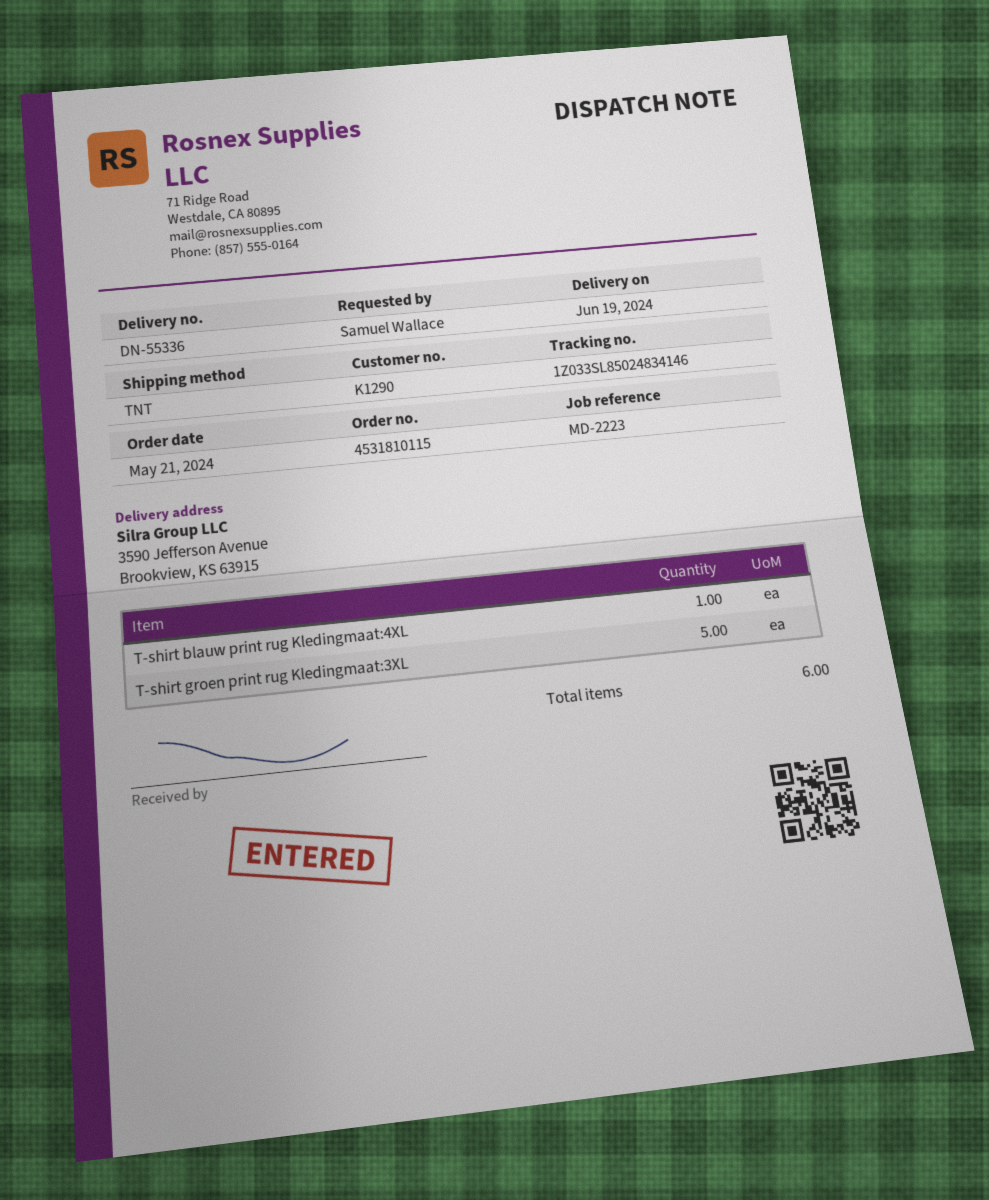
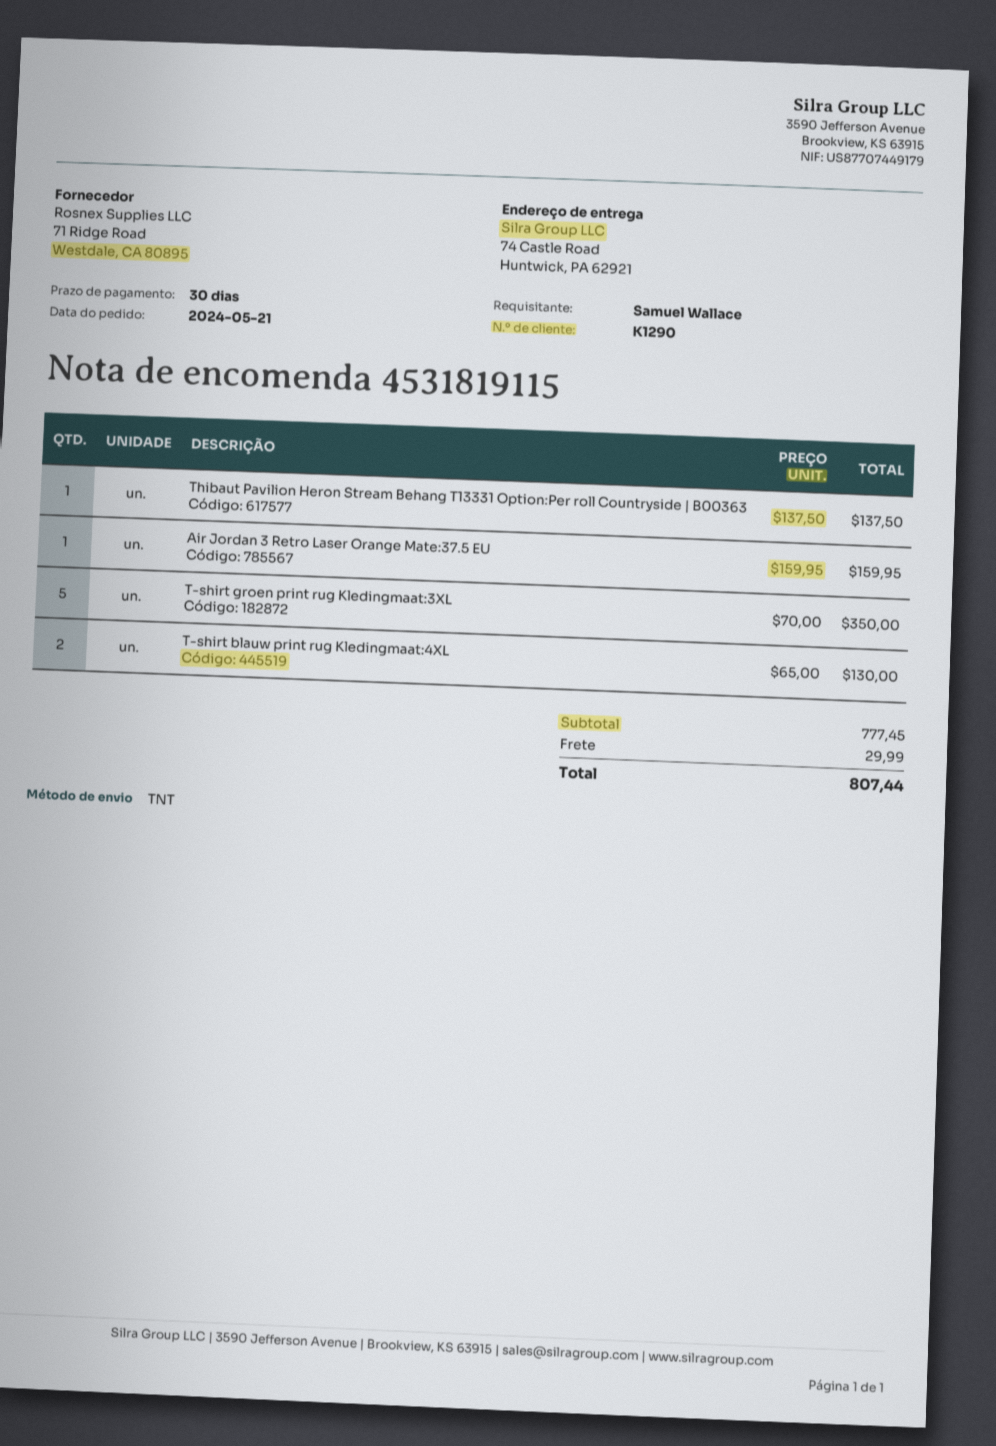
order number: 4531810115 -> 4531819115
ship to: 3590 Jefferson Avenue, Brookview, KS 63915 -> 74 Castle Road, Huntwick, PA 62921
T-shirt blauw print rug Kledingmaat:4XL: 1 -> 2
Thibaut Pavilion Heron Stream Behang T13331 Option:Per roll Countryside | B00363: none -> 1
Air Jordan 3 Retro Laser Orange Mate:37.5 EU: none -> 1

